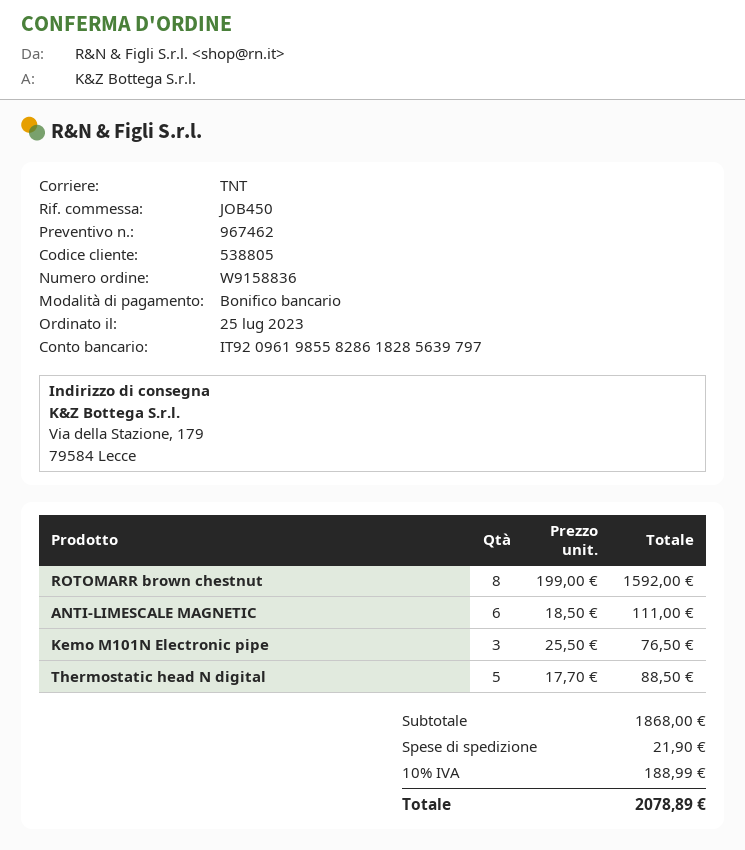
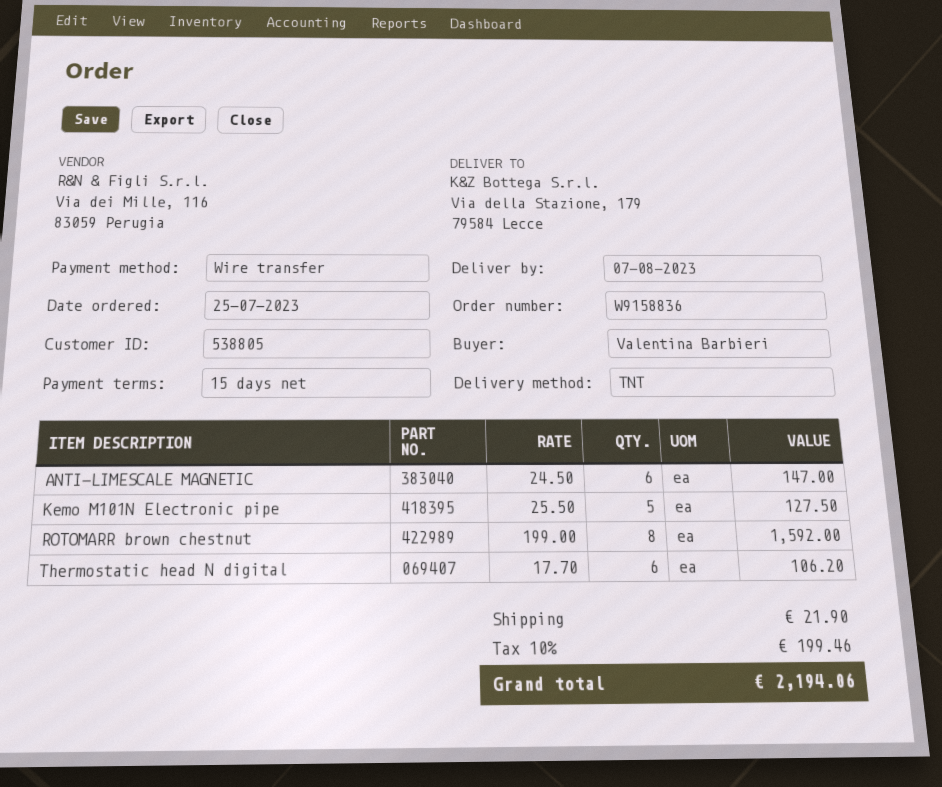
ANTI-LIMESCALE MAGNETIC: 6 x 18.50 = 111.00 -> 6 x 24.50 = 147.00
Kemo M101N Electronic pipe: 3 x 25.50 = 76.50 -> 5 x 25.50 = 127.50
Thermostatic head N digital: 5 x 17.70 = 88.50 -> 6 x 17.70 = 106.20
tax: 10% = 188.99 -> 10% = 199.46
total: 2078.89 -> 2194.06

